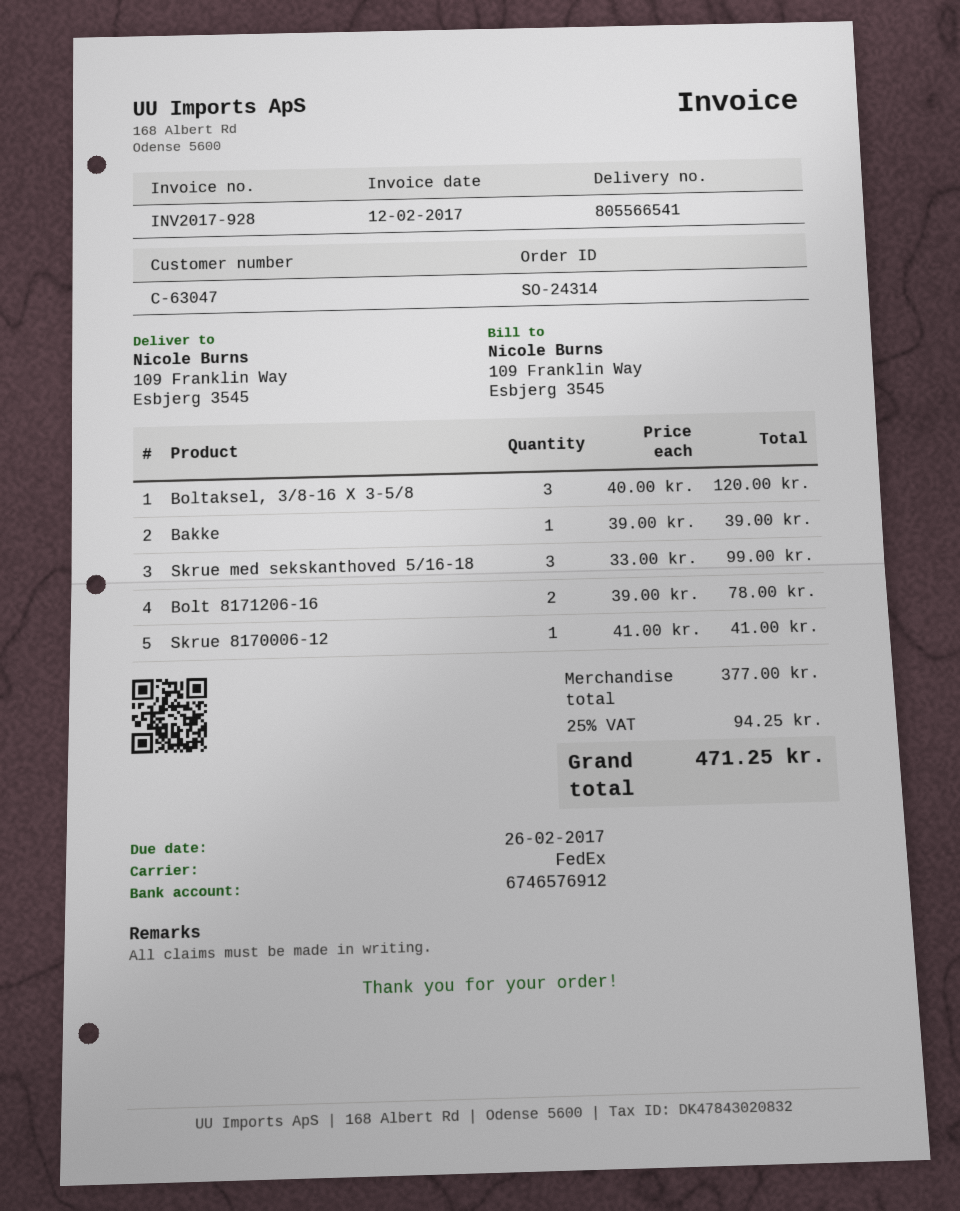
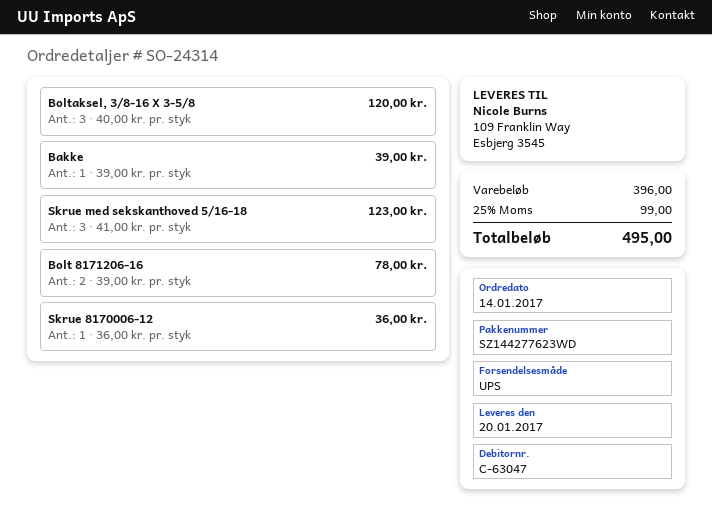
shipping method: FedEx -> UPS
Skrue med sekskanthoved 5/16-18: 3 x 33.00 = 99.00 -> 3 x 41.00 = 123.00
Skrue 8170006-12: 1 x 41.00 = 41.00 -> 1 x 36.00 = 36.00
subtotal: 377.00 -> 396.00
tax: 25% = 94.25 -> 25% = 99.00
total: 471.25 -> 495.00

